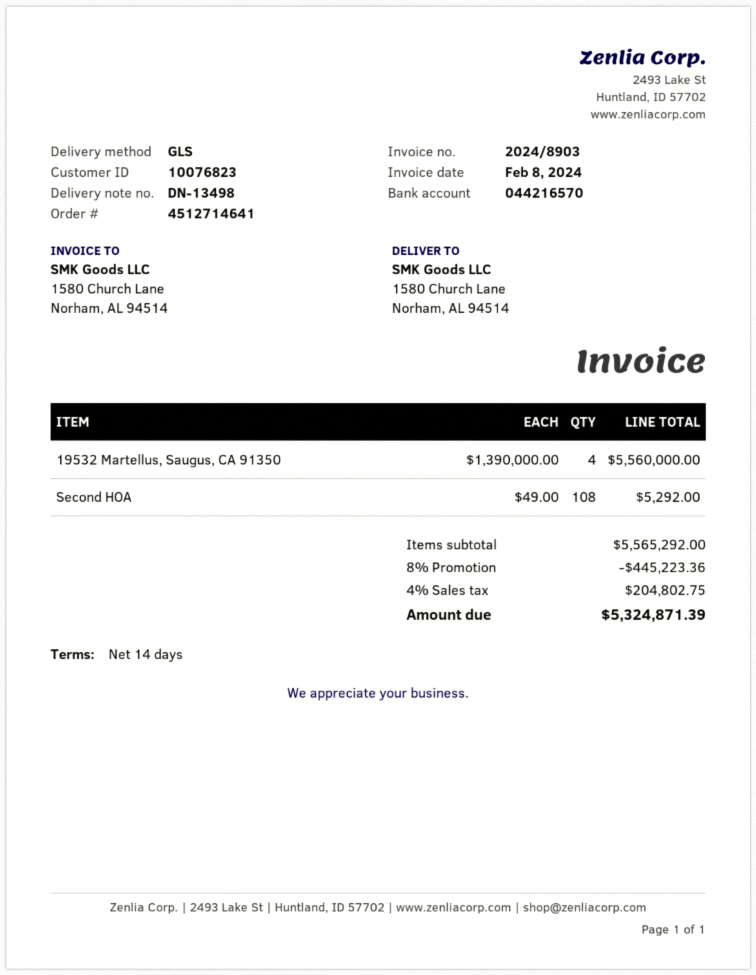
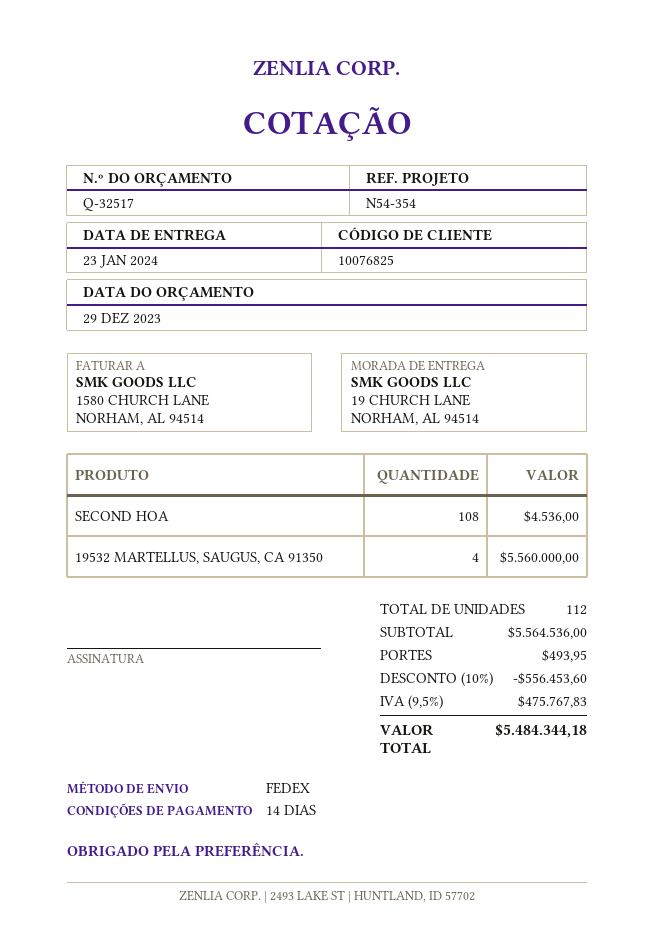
customer number: 10076823 -> 10076825
shipping method: GLS -> FedEx
ship to: 1580 Church Lane, Norham, AL 94514 -> 19 CHURCH LANE, NORHAM, AL 94514
Second HOA: 108 for 5292.00 -> 108 for 4536.00
subtotal: 5565292.00 -> 5564536.00
discount: 8% = 445223.36 -> 10% = 556453.60
shipping: none -> 493.95
tax: 4% = 204802.75 -> 9.5% = 475767.83
total: 5324871.39 -> 5484344.18

